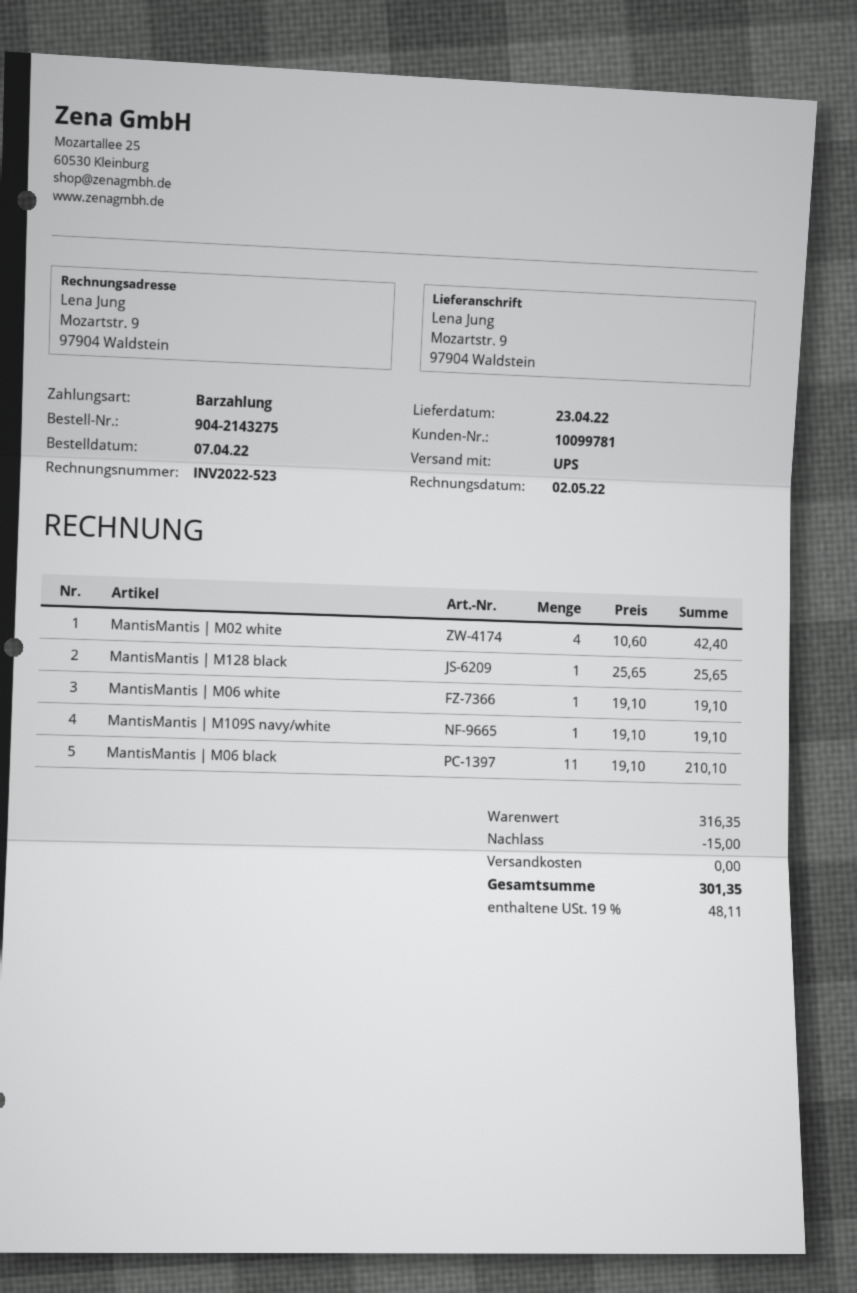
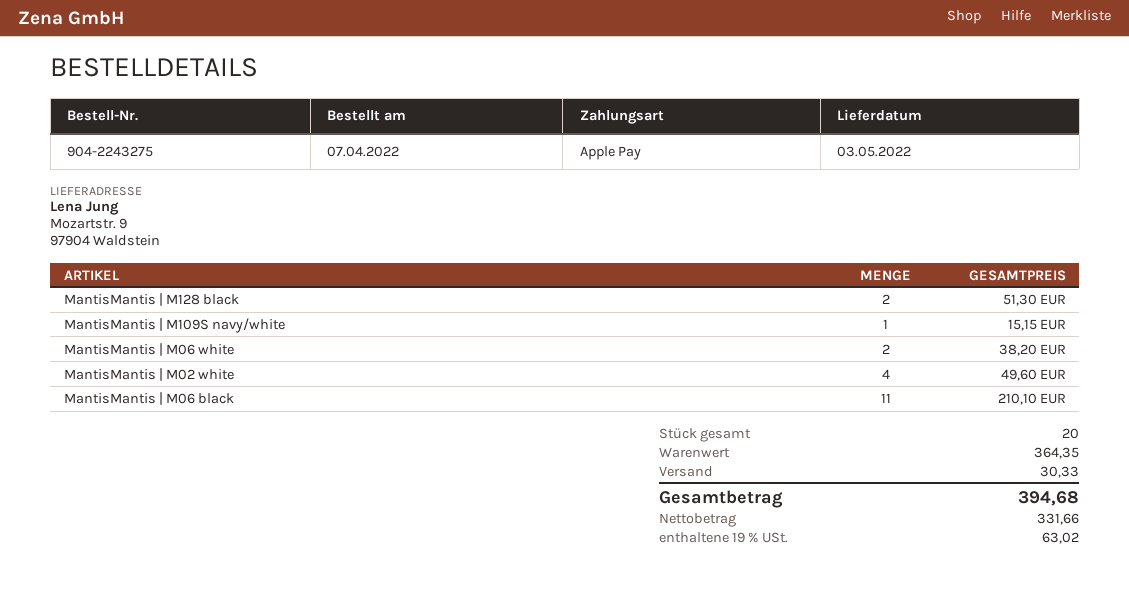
order number: 904-2143275 -> 904-2243275
delivery date: 2022-04-23 -> 2022-05-03
payment method: cash -> Apple Pay
MantisMantis | M02 white: 4 for 42.40 -> 4 for 49.60
MantisMantis | M128 black: 1 for 25.65 -> 2 for 51.30
MantisMantis | M06 white: 1 for 19.10 -> 2 for 38.20
MantisMantis | M109S navy/white: 1 for 19.10 -> 1 for 15.15
subtotal: 316.35 -> 364.35
discount: 15.00 -> none
shipping: 0.00 -> 30.33
tax: 19% = 48.11 -> 19% = 63.02
total: 301.35 -> 394.68

